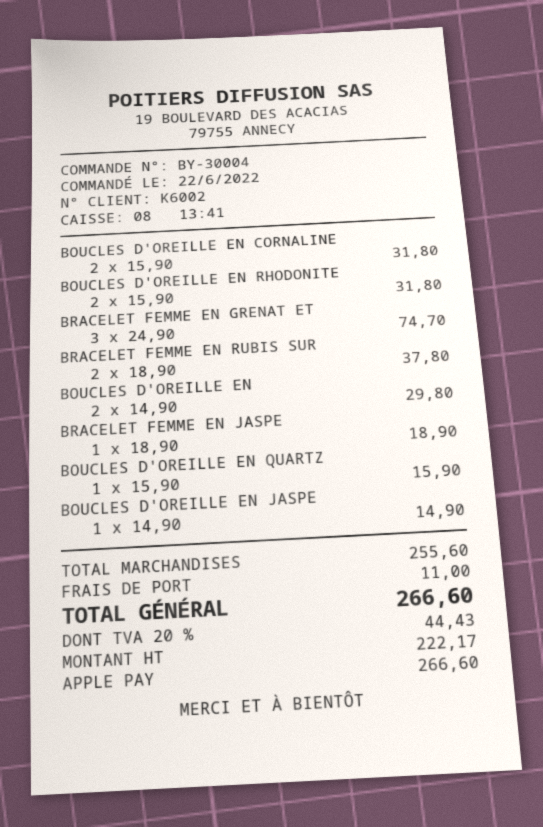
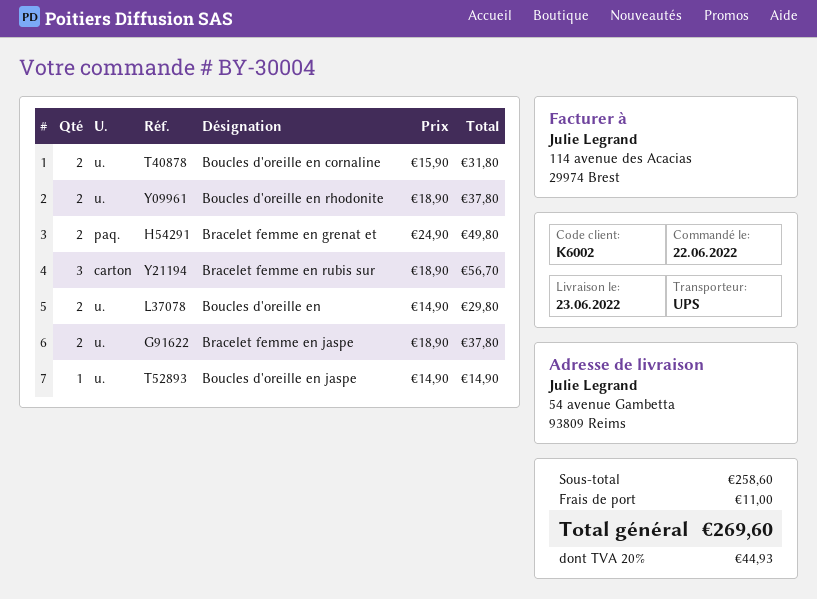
BOUCLES D'OREILLE EN RHODONITE: 2 x 15.90 = 31.80 -> 2 x 18.90 = 37.80
BRACELET FEMME EN GRENAT ET: 3 x 24.90 = 74.70 -> 2 x 24.90 = 49.80
BRACELET FEMME EN RUBIS SUR: 2 x 18.90 = 37.80 -> 3 x 18.90 = 56.70
BRACELET FEMME EN JASPE: 1 x 18.90 = 18.90 -> 2 x 18.90 = 37.80
BOUCLES D'OREILLE EN QUARTZ: 1 x 15.90 = 15.90 -> none
subtotal: 255.60 -> 258.60
tax: 20% = 44.43 -> 20% = 44.93
total: 266.60 -> 269.60

